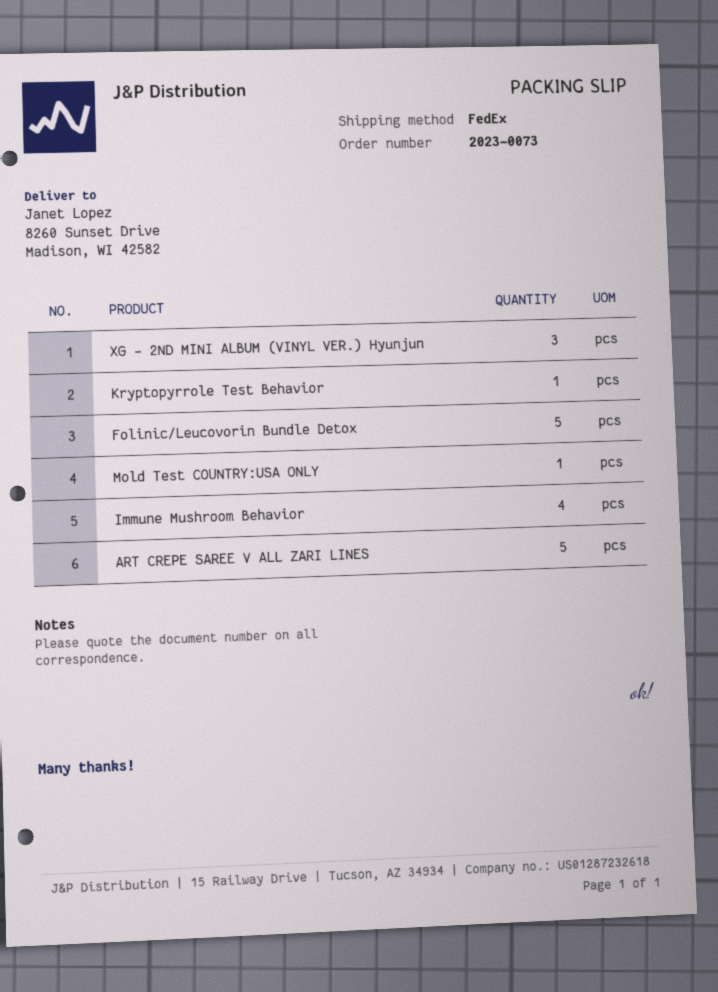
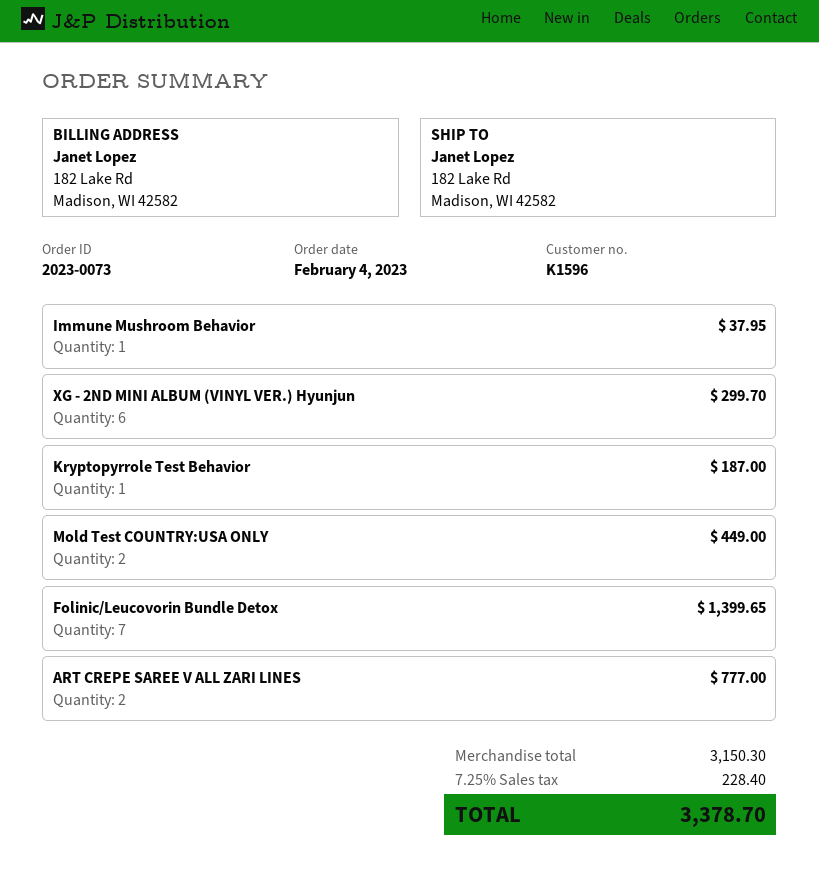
ship to: 8260 Sunset Drive, Madison, WI 42582 -> 182 Lake Rd, Madison, WI 42582
XG - 2ND MINI ALBUM (VINYL VER.) Hyunjun: 3 -> 6
Folinic/Leucovorin Bundle Detox: 5 -> 7
Mold Test COUNTRY:USA ONLY: 1 -> 2
Immune Mushroom Behavior: 4 -> 1
ART CREPE SAREE V ALL ZARI LINES: 5 -> 2

